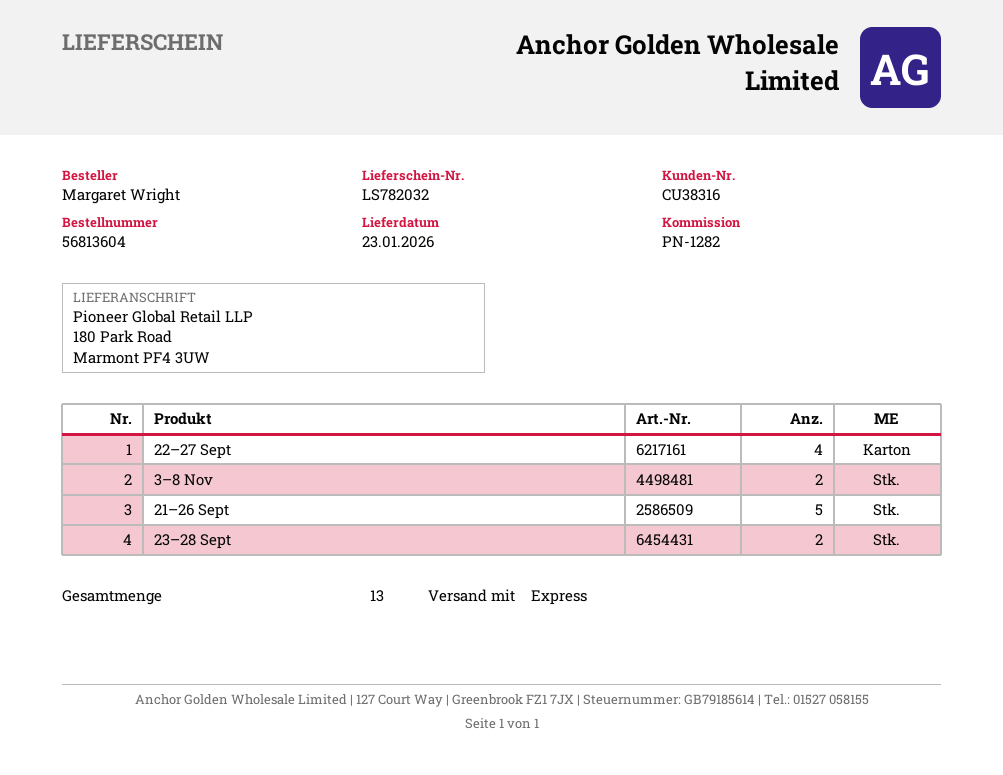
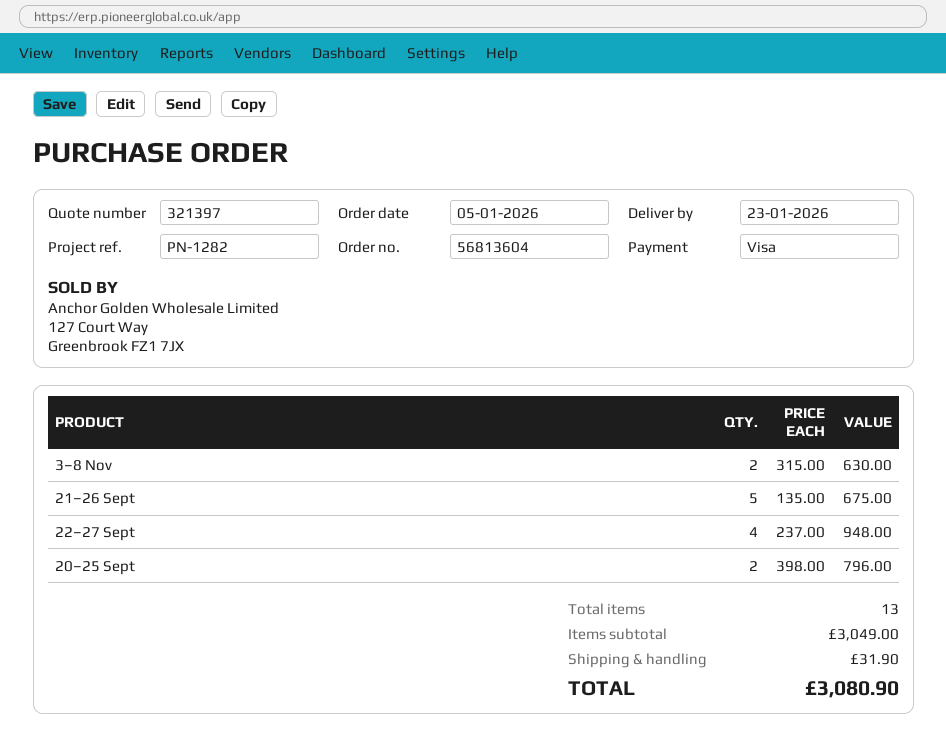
23–28 Sept: 2 -> none
20–25 Sept: none -> 2

